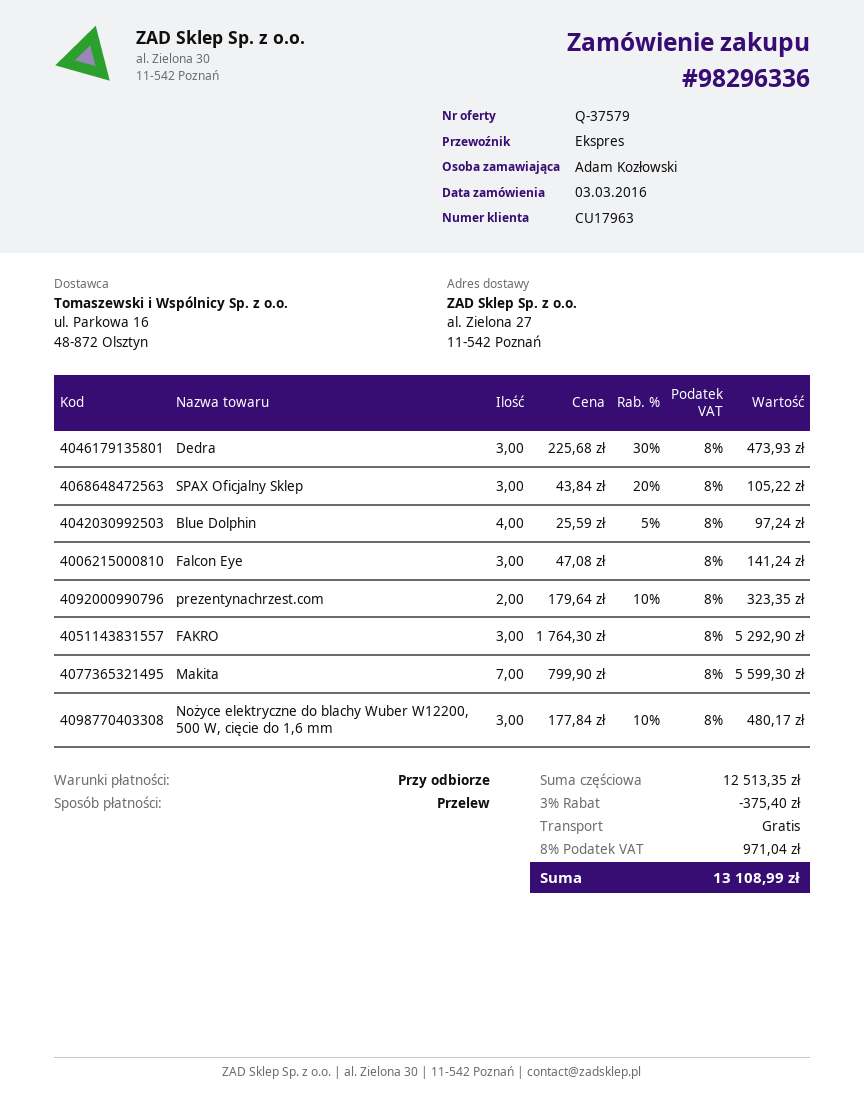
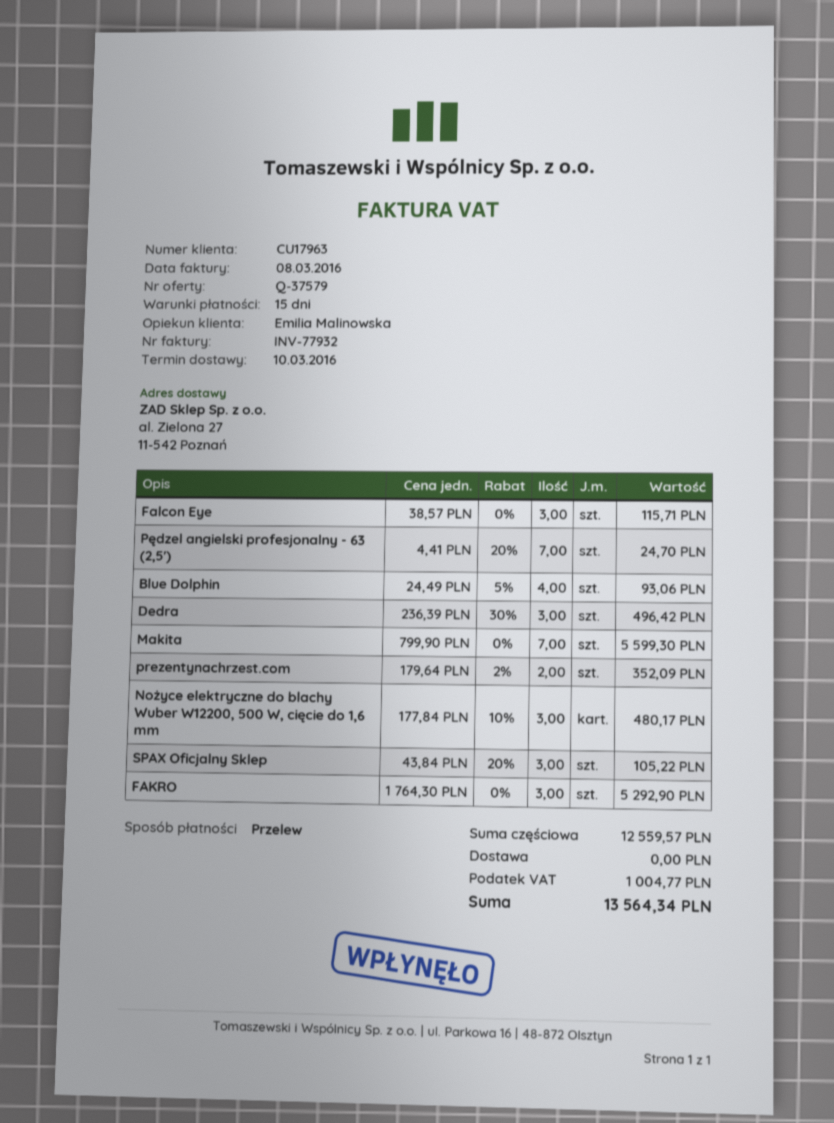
payment terms: on receipt -> 15 days
Dedra: 3 x 225.68 - 30% = 473.93 -> 3 x 236.39 - 30% = 496.42
Blue Dolphin: 4 x 25.59 - 5% = 97.24 -> 4 x 24.49 - 5% = 93.06
Falcon Eye: 3 x 47.08 = 141.24 -> 3 x 38.57 = 115.71
prezentynachrzest.com: 2 x 179.64 - 10% = 323.35 -> 2 x 179.64 - 2% = 352.09
Pędzel angielski profesjonalny - 63 (2,5'): none -> 7 x 4.41 - 20% = 24.70
subtotal: 12513.35 -> 12559.57
discount: 3% = 375.40 -> none
tax: 971.04 -> 1004.77
total: 13108.99 -> 13564.34

